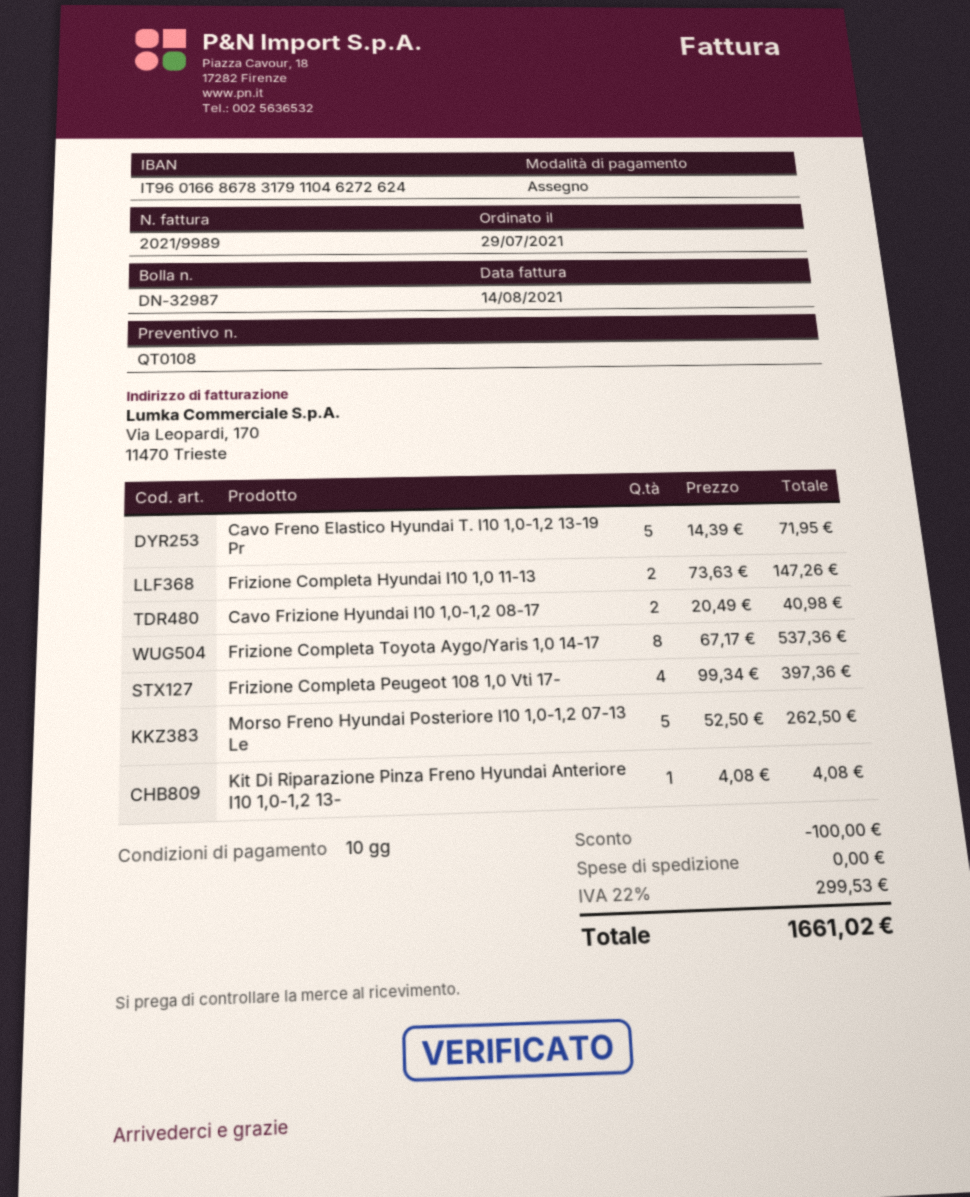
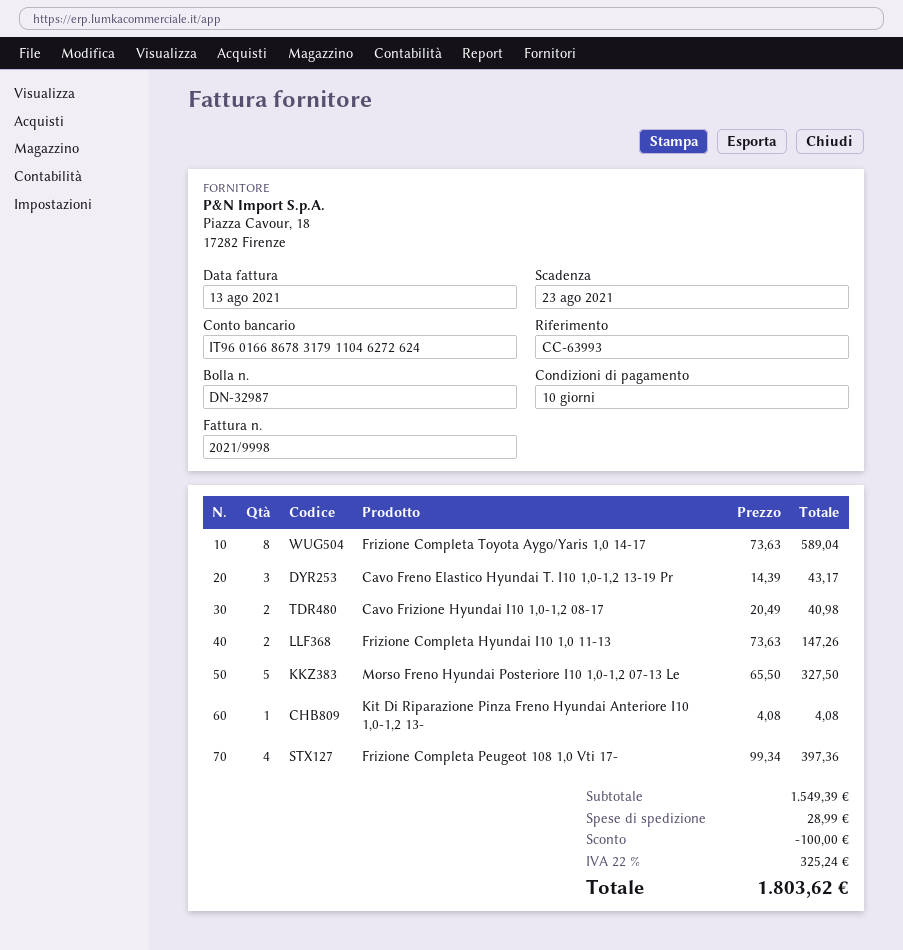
invoice number: 2021/9989 -> 2021/9998
invoice date: 2021-08-14 -> 2021-08-13
Cavo Freno Elastico Hyundai T. I10 1,0-1,2 13-19 Pr: 5 x 14.39 = 71.95 -> 3 x 14.39 = 43.17
Frizione Completa Toyota Aygo/Yaris 1,0 14-17: 8 x 67.17 = 537.36 -> 8 x 73.63 = 589.04
Morso Freno Hyundai Posteriore I10 1,0-1,2 07-13 Le: 5 x 52.50 = 262.50 -> 5 x 65.50 = 327.50
shipping: 0.00 -> 28.99
tax: 22% = 299.53 -> 22% = 325.24
total: 1661.02 -> 1803.62

